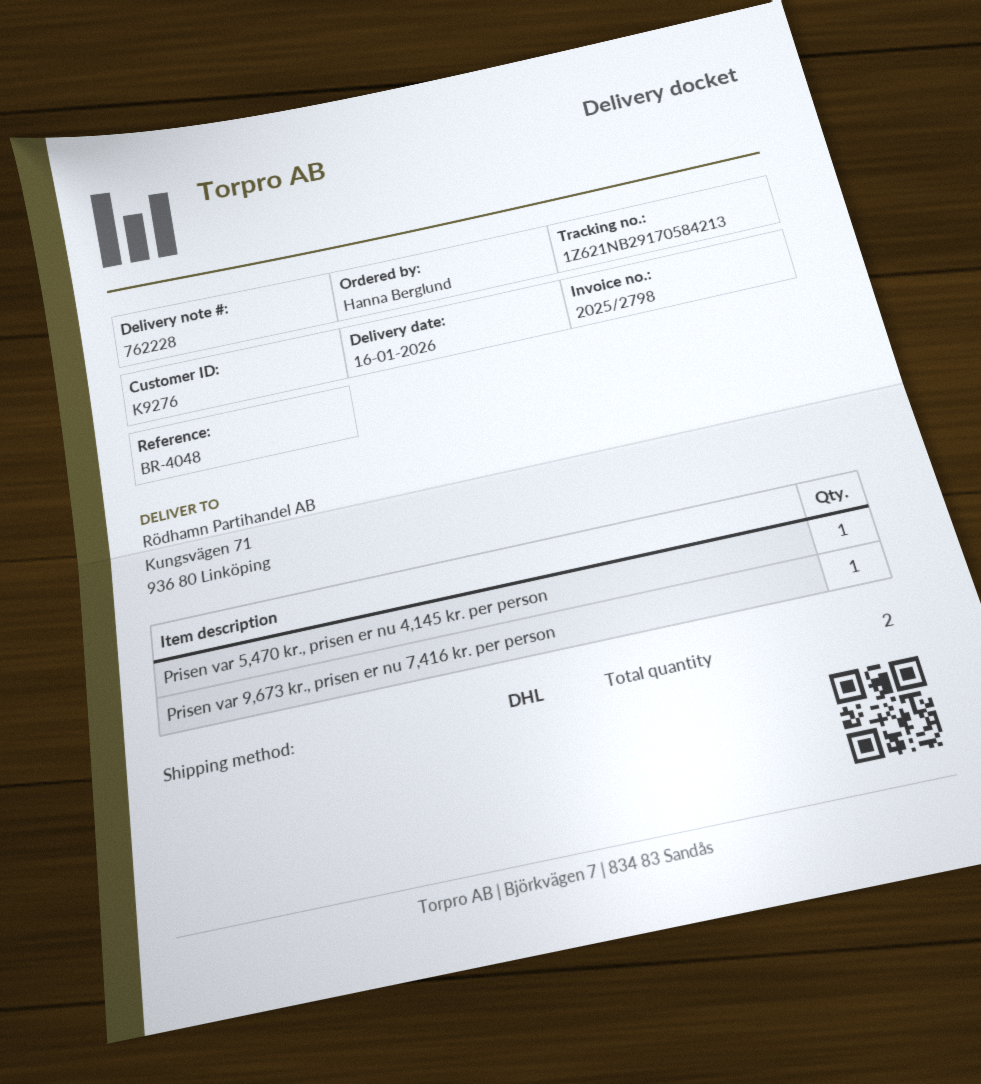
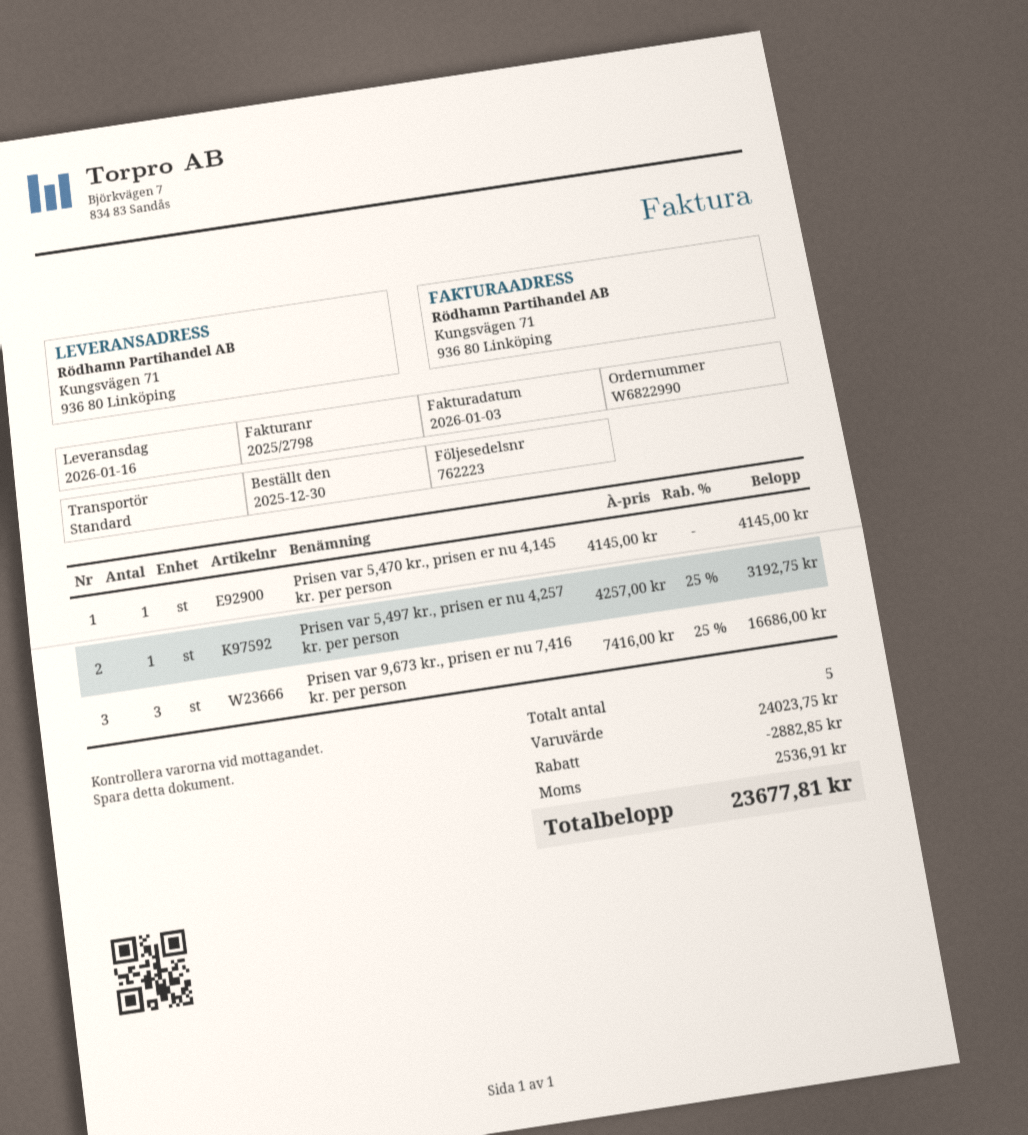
delivery note number: 762228 -> 762223
shipping method: DHL -> standard
Prisen var 9,673 kr., prisen er nu 7,416 kr. per person: 1 -> 3
Prisen var 5,497 kr., prisen er nu 4,257 kr. per person: none -> 1
total quantity: 2 -> 5

